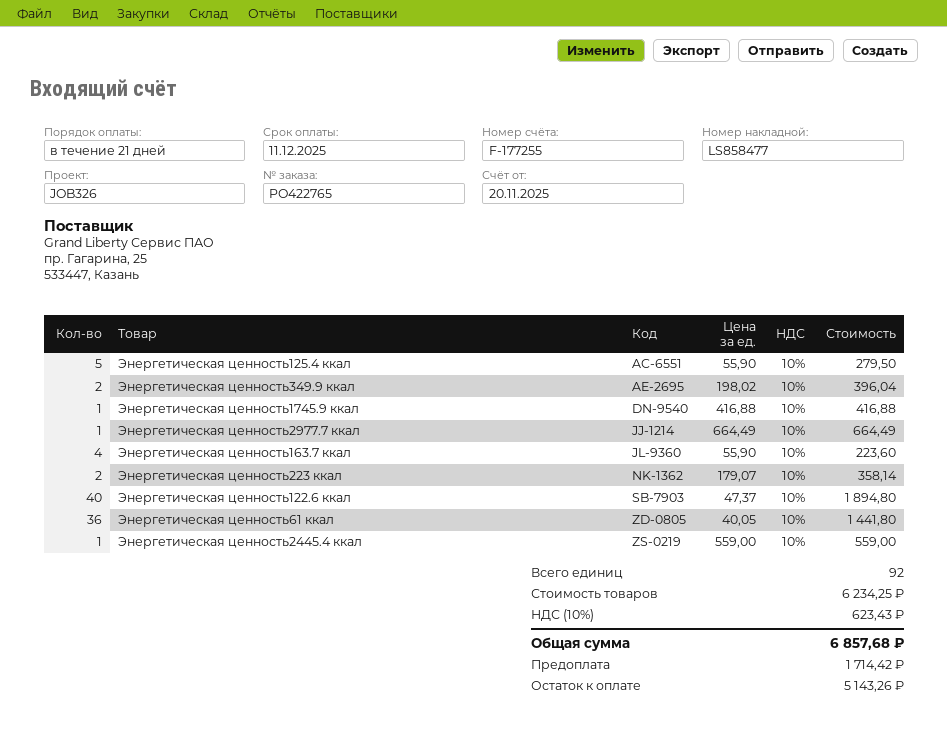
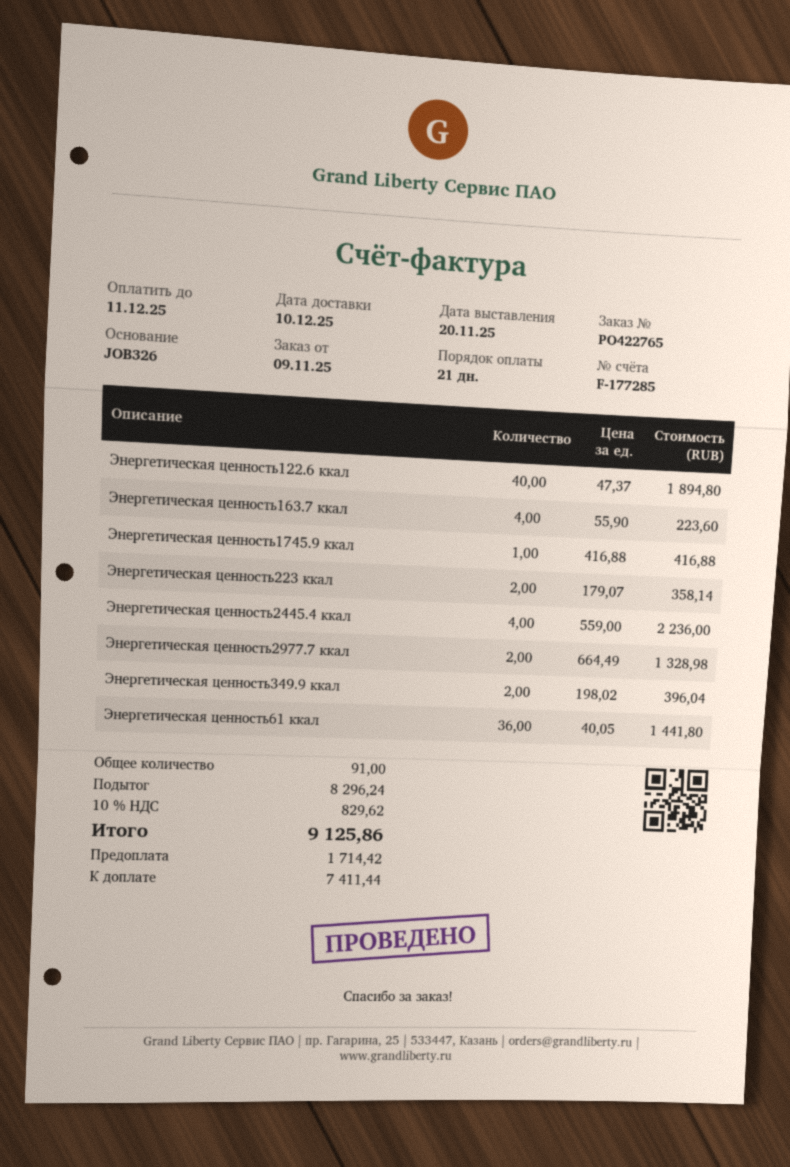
invoice number: F-177255 -> F-177285
Энергетическая ценность125.4 ккал: 5 x 55.90 = 279.50 -> none
Энергетическая ценность2977.7 ккал: 1 x 664.49 = 664.49 -> 2 x 664.49 = 1328.98
Энергетическая ценность2445.4 ккал: 1 x 559.00 = 559.00 -> 4 x 559.00 = 2236.00
total quantity: 92 -> 91
subtotal: 6234.25 -> 8296.24
tax: 10% = 623.43 -> 10% = 829.62
total: 6857.68 -> 9125.86
balance: 5143.26 -> 7411.44

